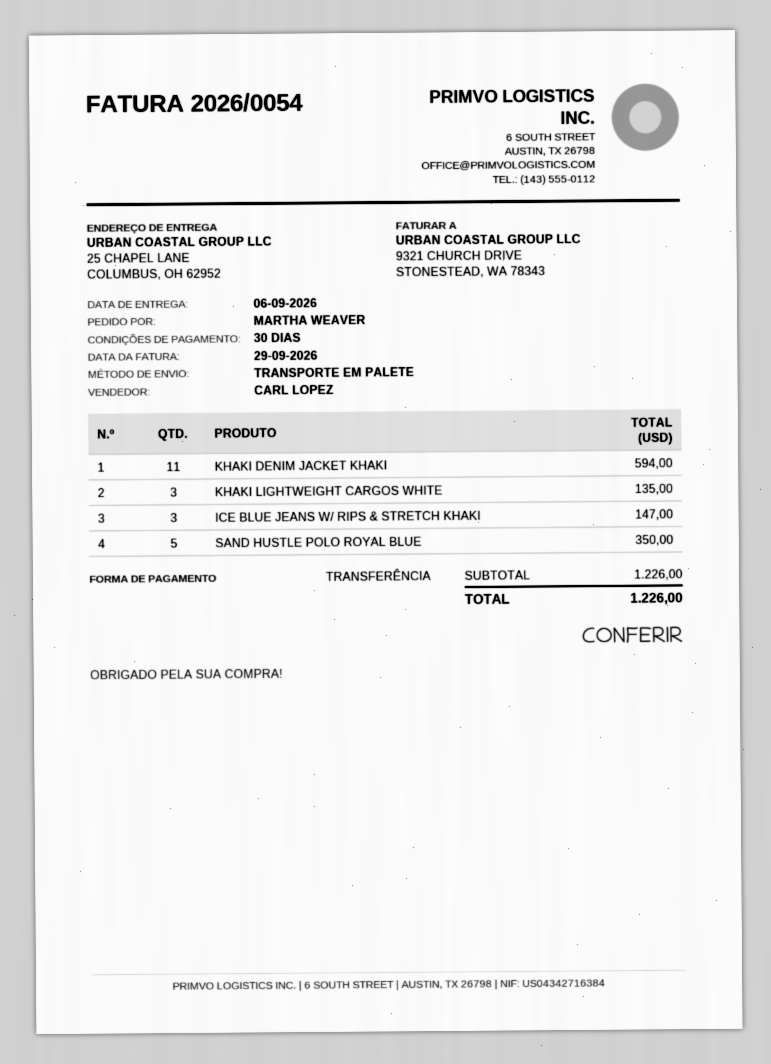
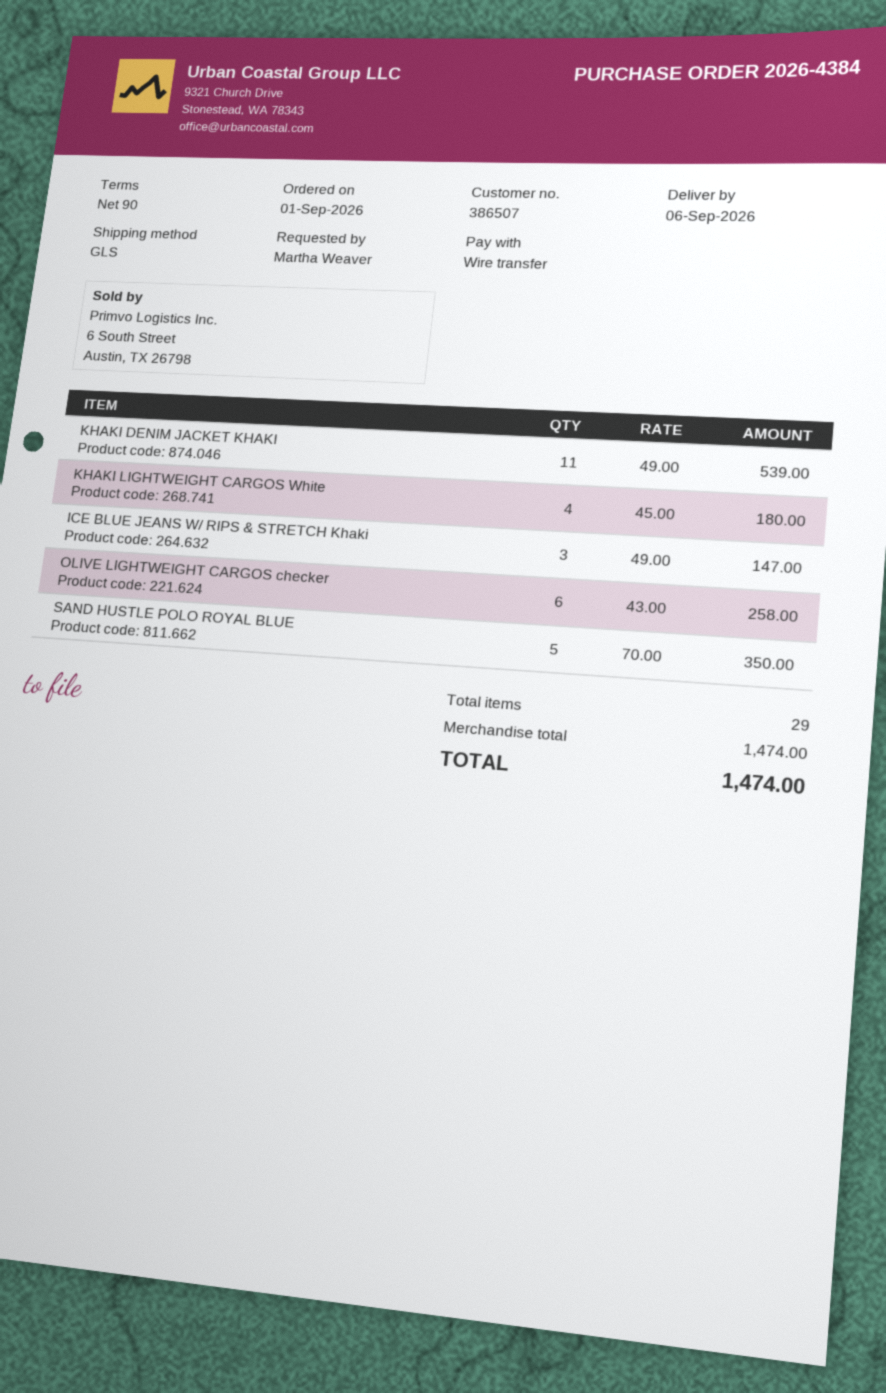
payment terms: 30 days -> 90 days
shipping method: pallet freight -> GLS
KHAKI DENIM JACKET KHAKI: 11 for 594.00 -> 11 for 539.00
KHAKI LIGHTWEIGHT CARGOS WHITE: 3 for 135.00 -> 4 for 180.00
OLIVE LIGHTWEIGHT CARGOS checker: none -> 6 for 258.00
subtotal: 1226.00 -> 1474.00
total: 1226.00 -> 1474.00

